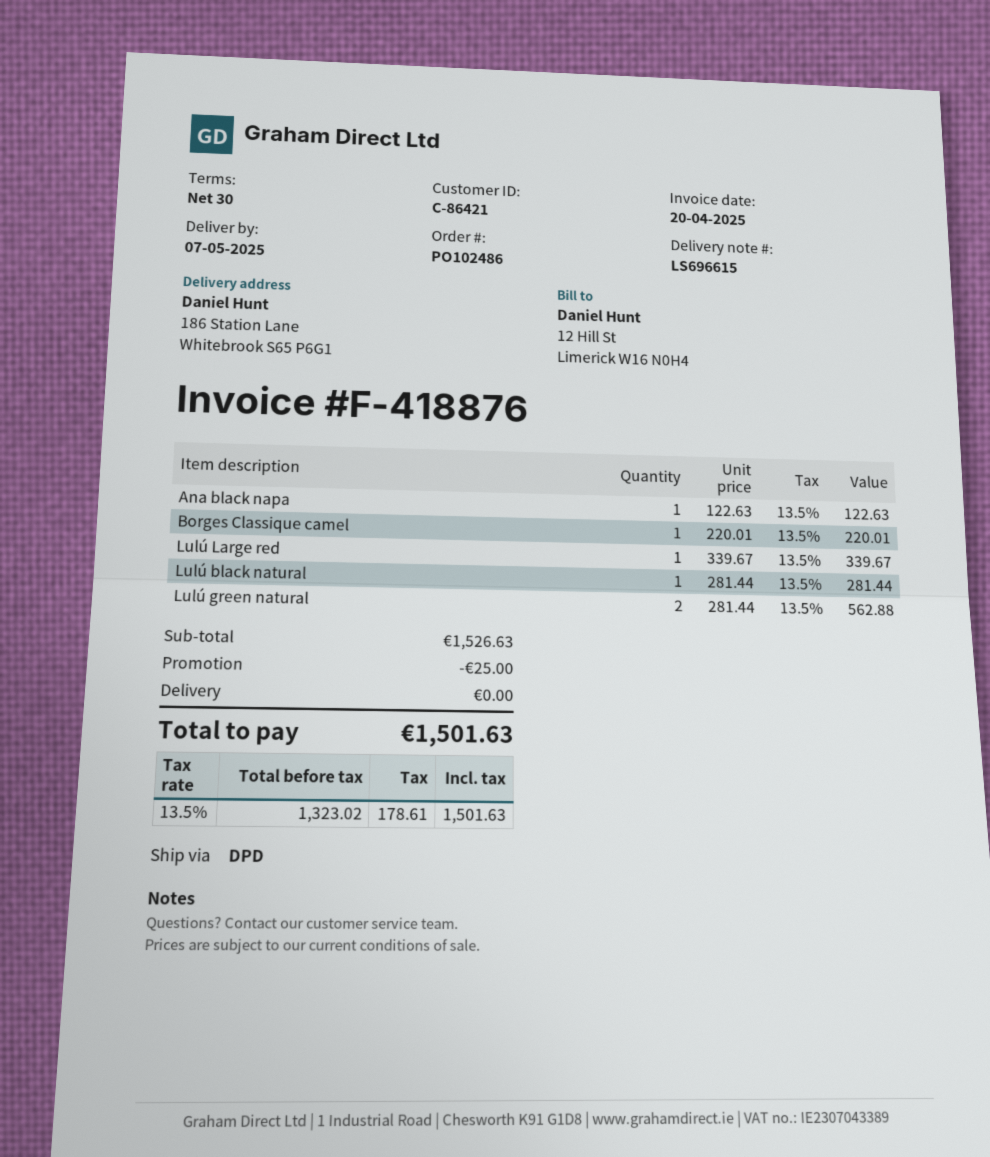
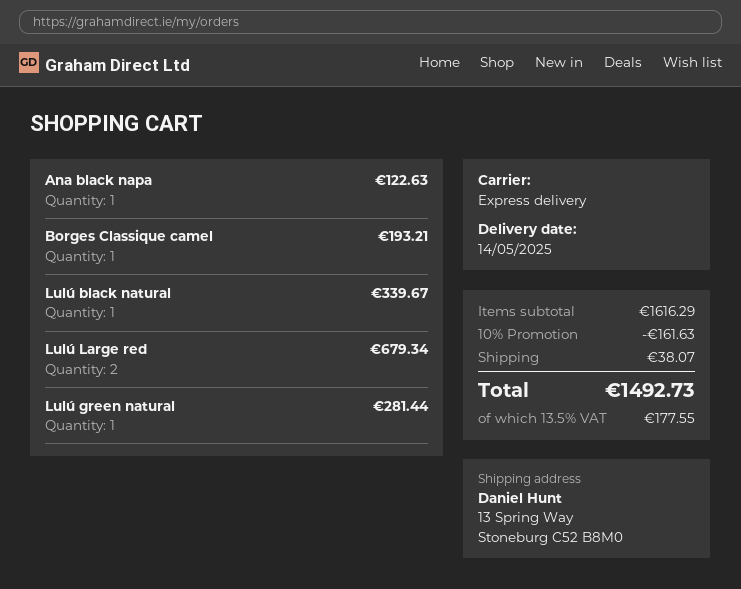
delivery date: 2025-05-07 -> 2025-05-14
shipping method: DPD -> express
ship to: 186 Station Lane, Whitebrook S65 P6G1 -> 13 Spring Way, Stoneburg C52 B8M0
Borges Classique camel: 1 for 220.01 -> 1 for 193.21
Lulú Large red: 1 for 339.67 -> 2 for 679.34
Lulú black natural: 1 for 281.44 -> 1 for 339.67
Lulú green natural: 2 for 562.88 -> 1 for 281.44
subtotal: 1526.63 -> 1616.29
discount: 25.00 -> 161.63
shipping: 0.00 -> 38.07
tax: 13.5% = 178.61 -> 13.5% = 177.55
total: 1501.63 -> 1492.73

